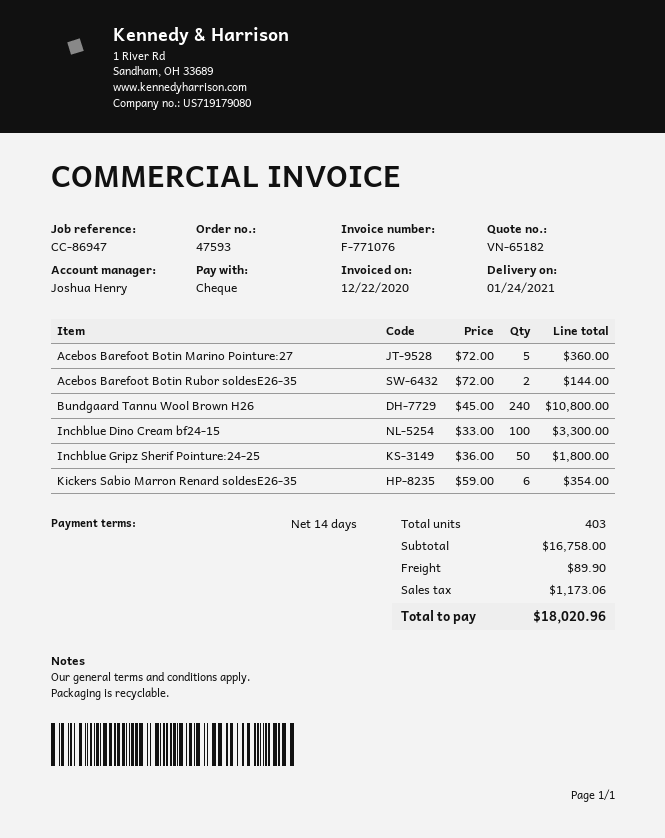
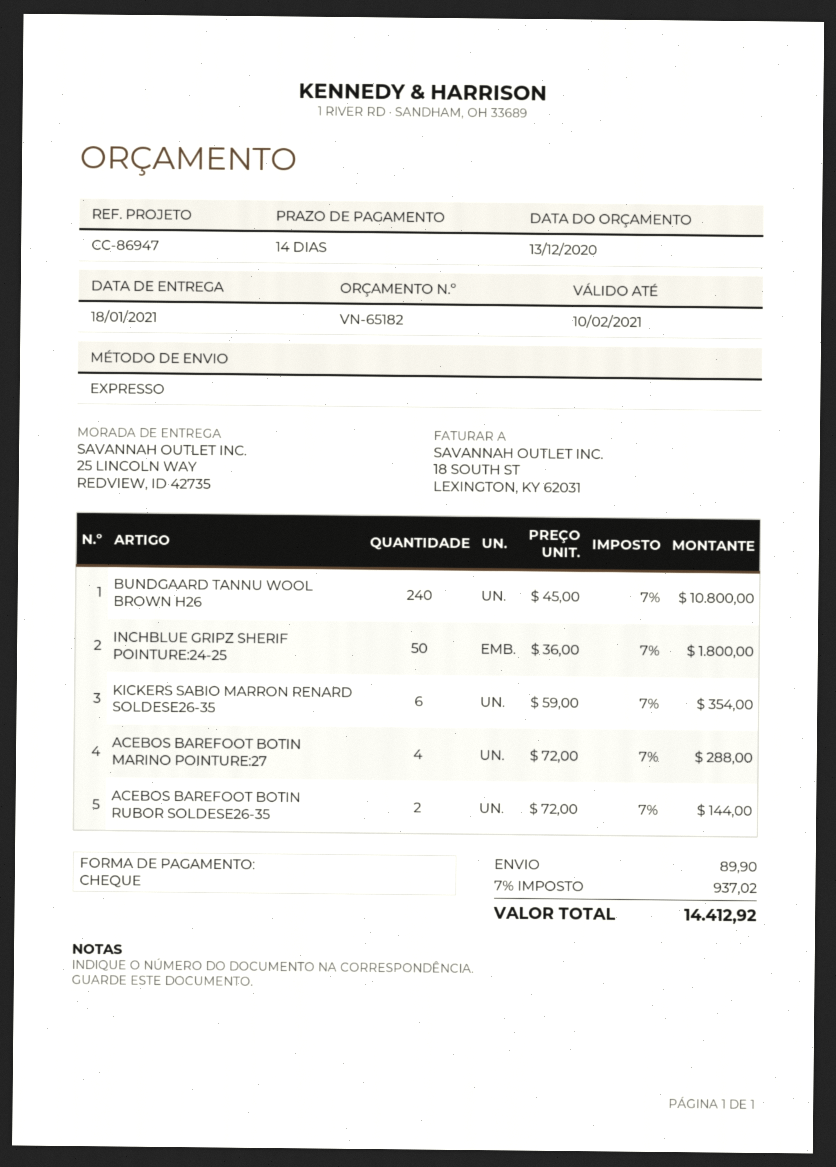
delivery date: 2021-01-24 -> 2021-01-18
Acebos Barefoot Botin Marino Pointure:27: 5 x 72.00 = 360.00 -> 4 x 72.00 = 288.00
Inchblue Dino Cream bf24-15: 100 x 33.00 = 3300.00 -> none
tax: 1173.06 -> 937.02
total: 18020.96 -> 14412.92

